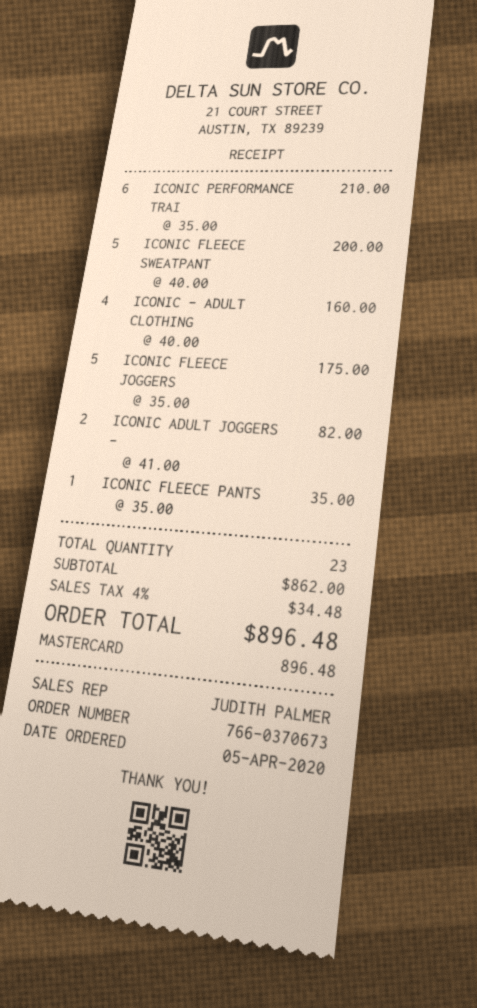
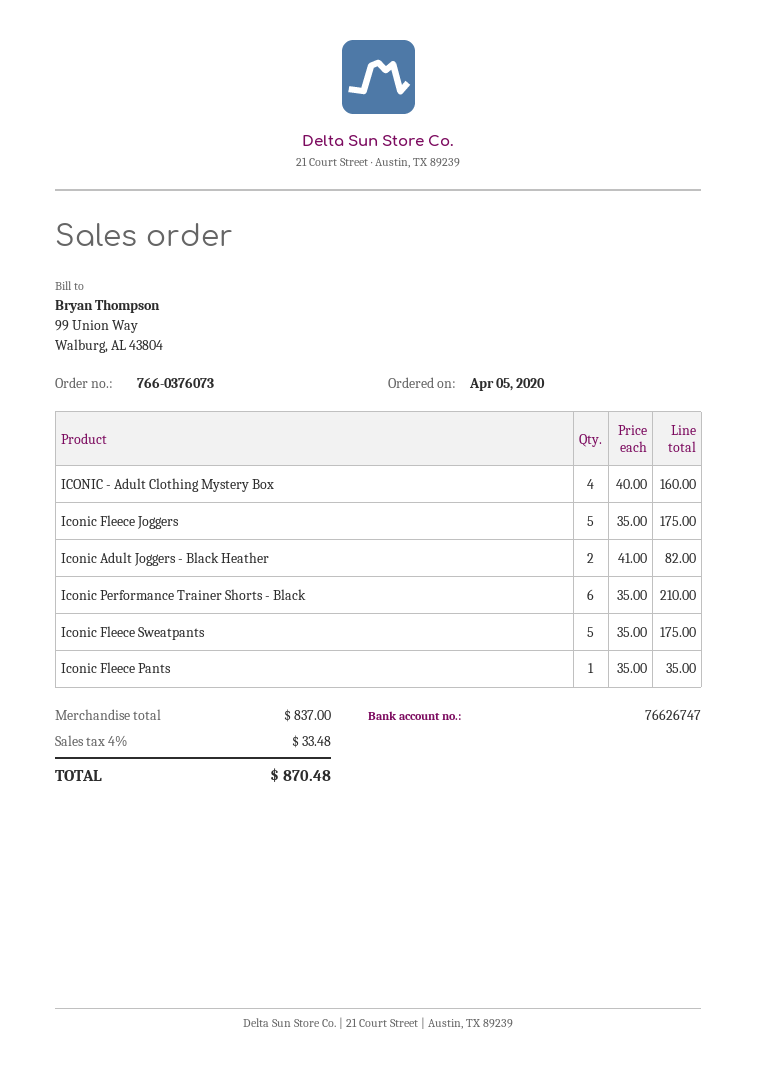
order number: 766-0370673 -> 766-0376073
ICONIC FLEECE SWEATPANT: 5 x 40.00 = 200.00 -> 5 x 35.00 = 175.00
subtotal: 862.00 -> 837.00
tax: 4% = 34.48 -> 4% = 33.48
total: 896.48 -> 870.48

